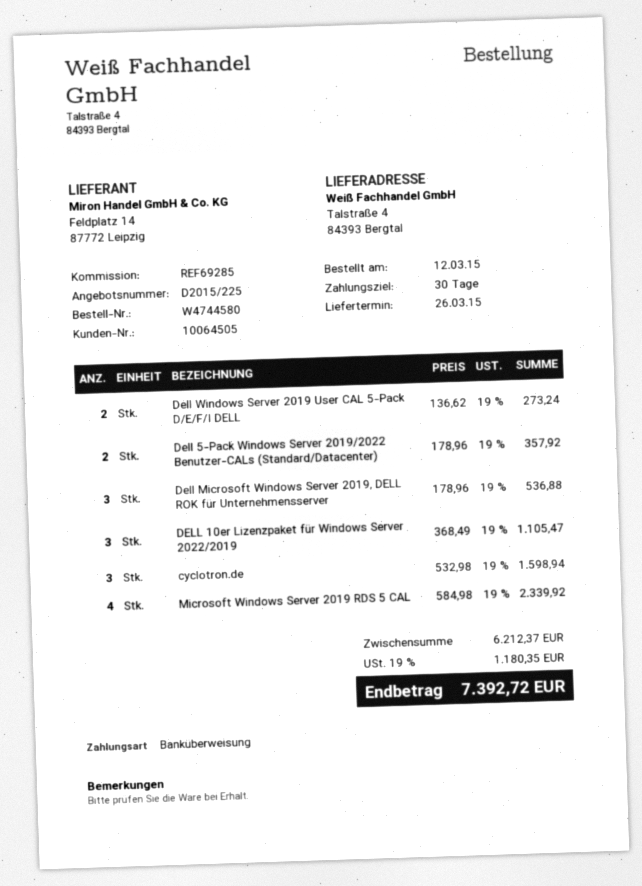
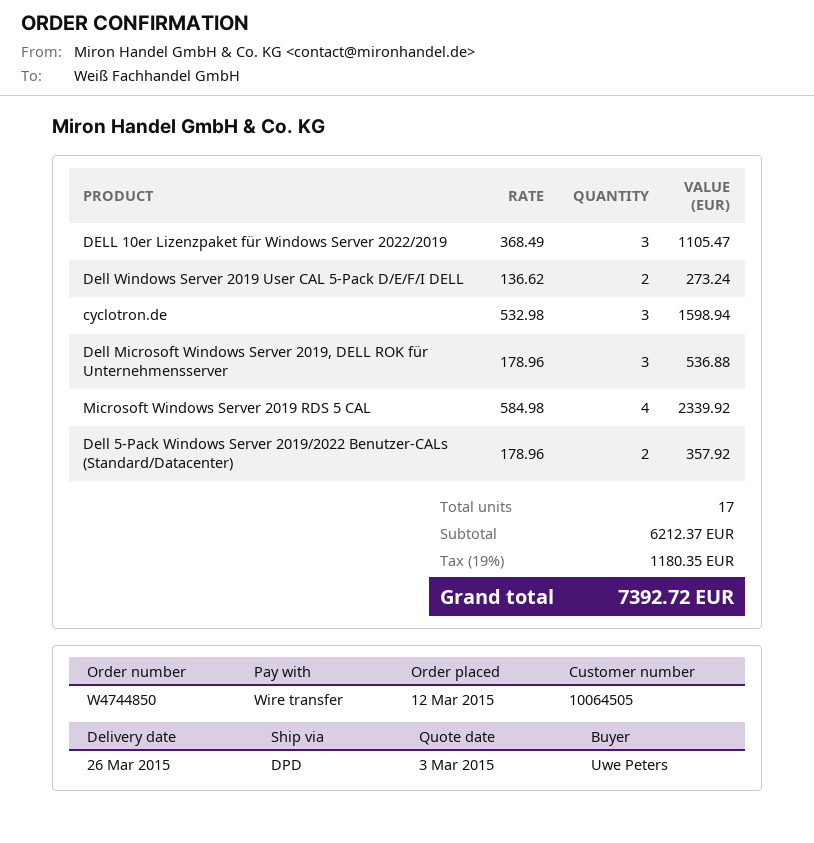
order number: W4744580 -> W4744850

